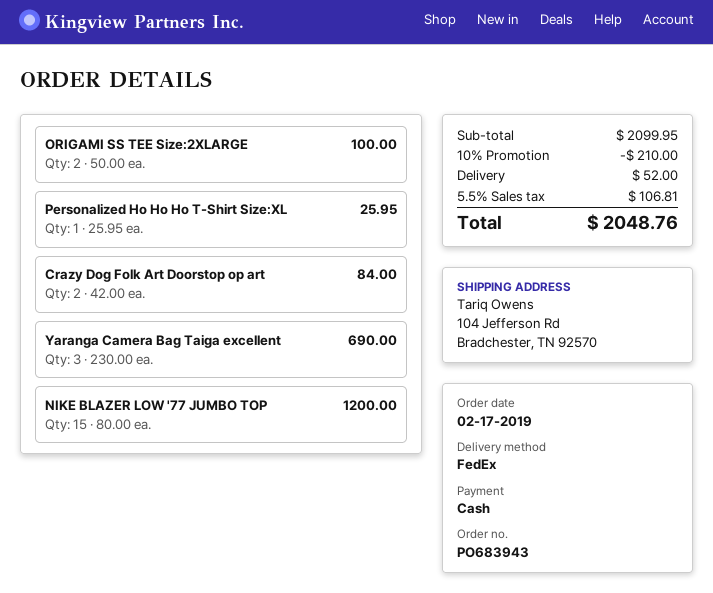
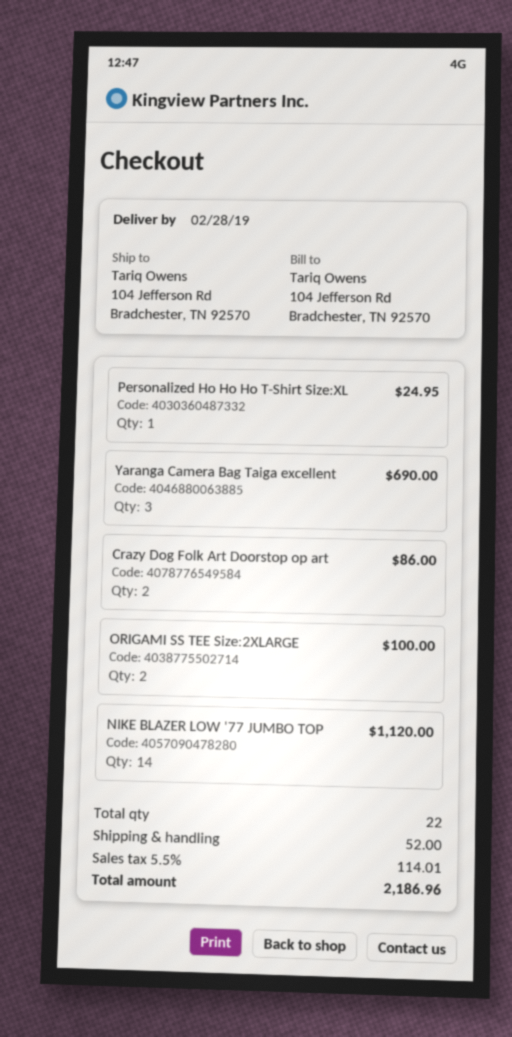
Personalized Ho Ho Ho T-Shirt Size:XL: 1 for 25.95 -> 1 for 24.95
Crazy Dog Folk Art Doorstop op art: 2 for 84.00 -> 2 for 86.00
NIKE BLAZER LOW '77 JUMBO TOP: 15 for 1200.00 -> 14 for 1120.00
discount: 10% = 210.00 -> none
tax: 5.5% = 106.81 -> 5.5% = 114.01
total: 2048.76 -> 2186.96

